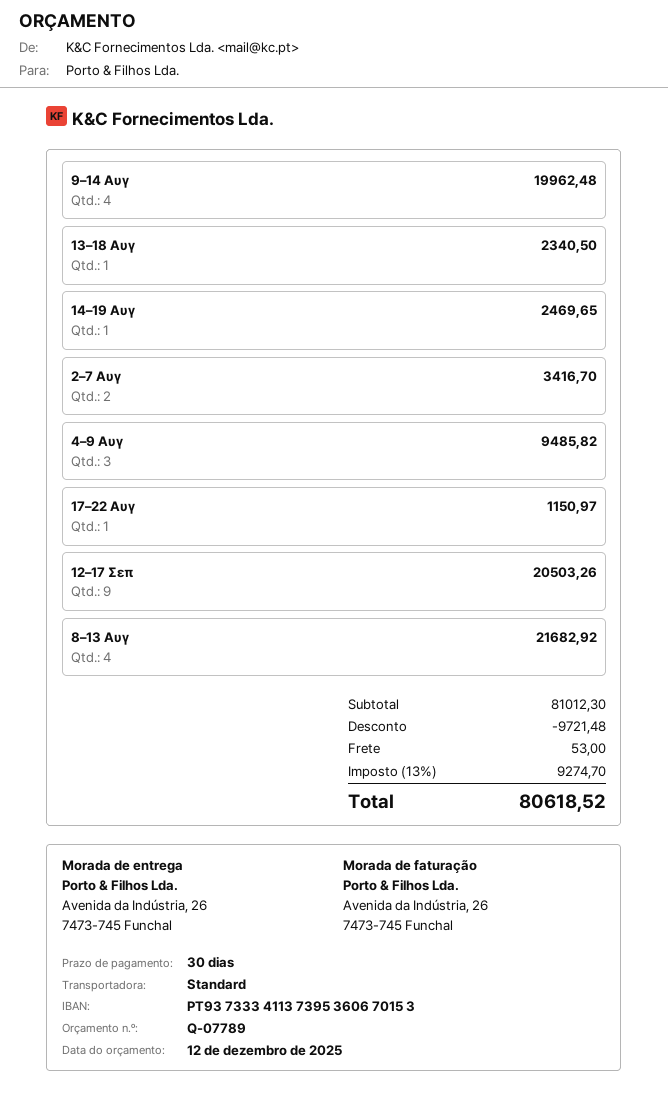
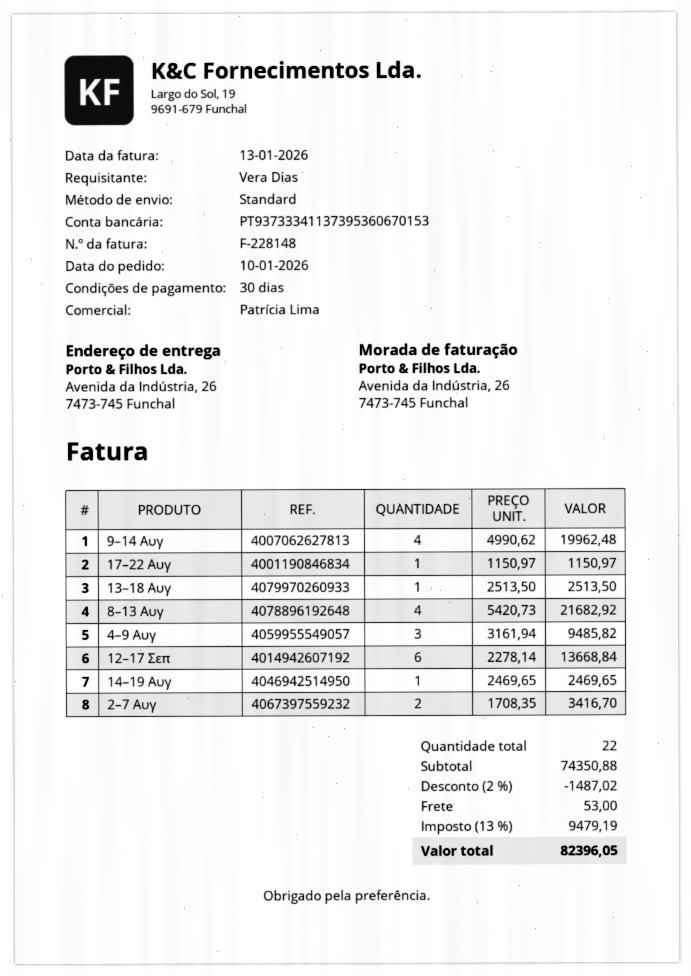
13–18 Αυγ: 1 for 2340.50 -> 1 for 2513.50
12–17 Σεπ: 9 for 20503.26 -> 6 for 13668.84
subtotal: 81012.30 -> 74350.88
discount: 9721.48 -> 1487.02
tax: 13% = 9274.70 -> 13% = 9479.19
total: 80618.52 -> 82396.05

